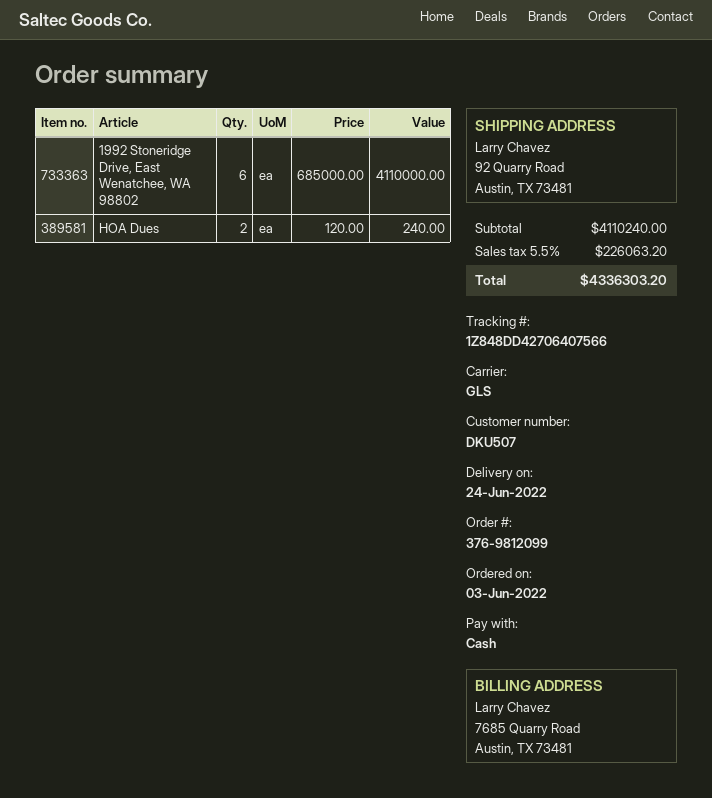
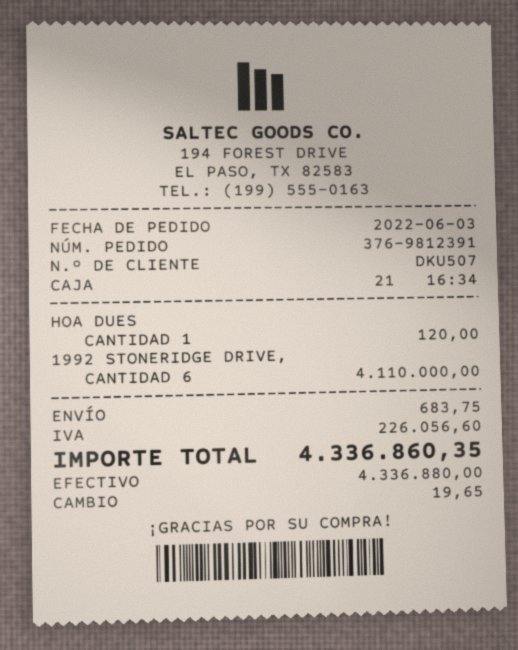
order number: 376-9812099 -> 376-9812391
HOA Dues: 2 for 240.00 -> 1 for 120.00
shipping: none -> 683.75
tax: 226063.20 -> 226056.60
total: 4336303.20 -> 4336860.35

